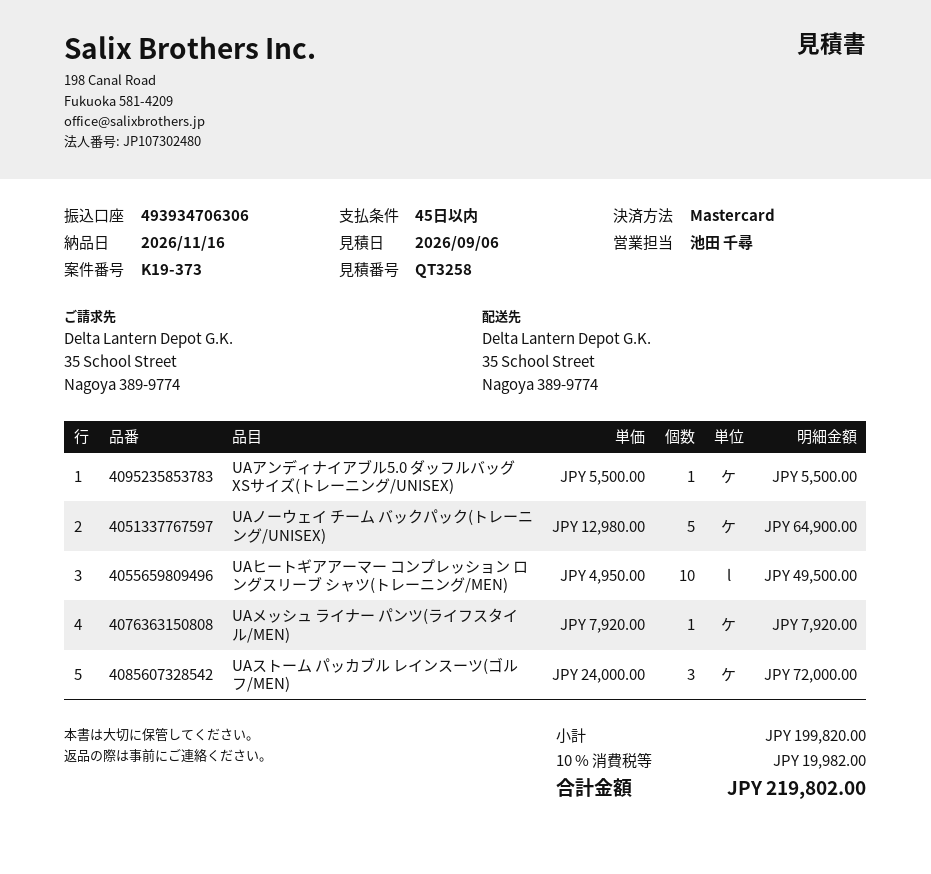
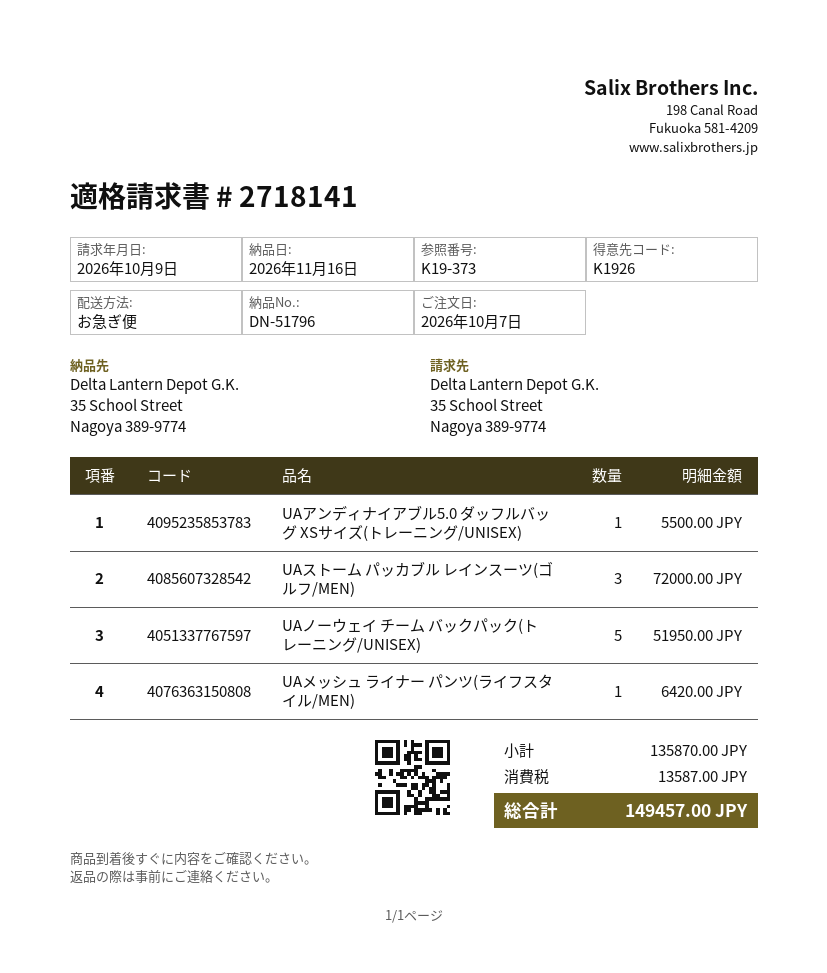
UAノーウェイ チーム バックパック(トレーニング/UNISEX): 5 for 64900.00 -> 5 for 51950.00
UAヒートギアアーマー コンプレッション ロングスリーブ シャツ(トレーニング/MEN): 10 for 49500.00 -> none
UAメッシュ ライナー パンツ(ライフスタイル/MEN): 1 for 7920.00 -> 1 for 6420.00
subtotal: 199820.00 -> 135870.00
tax: 19982.00 -> 13587.00
total: 219802.00 -> 149457.00

